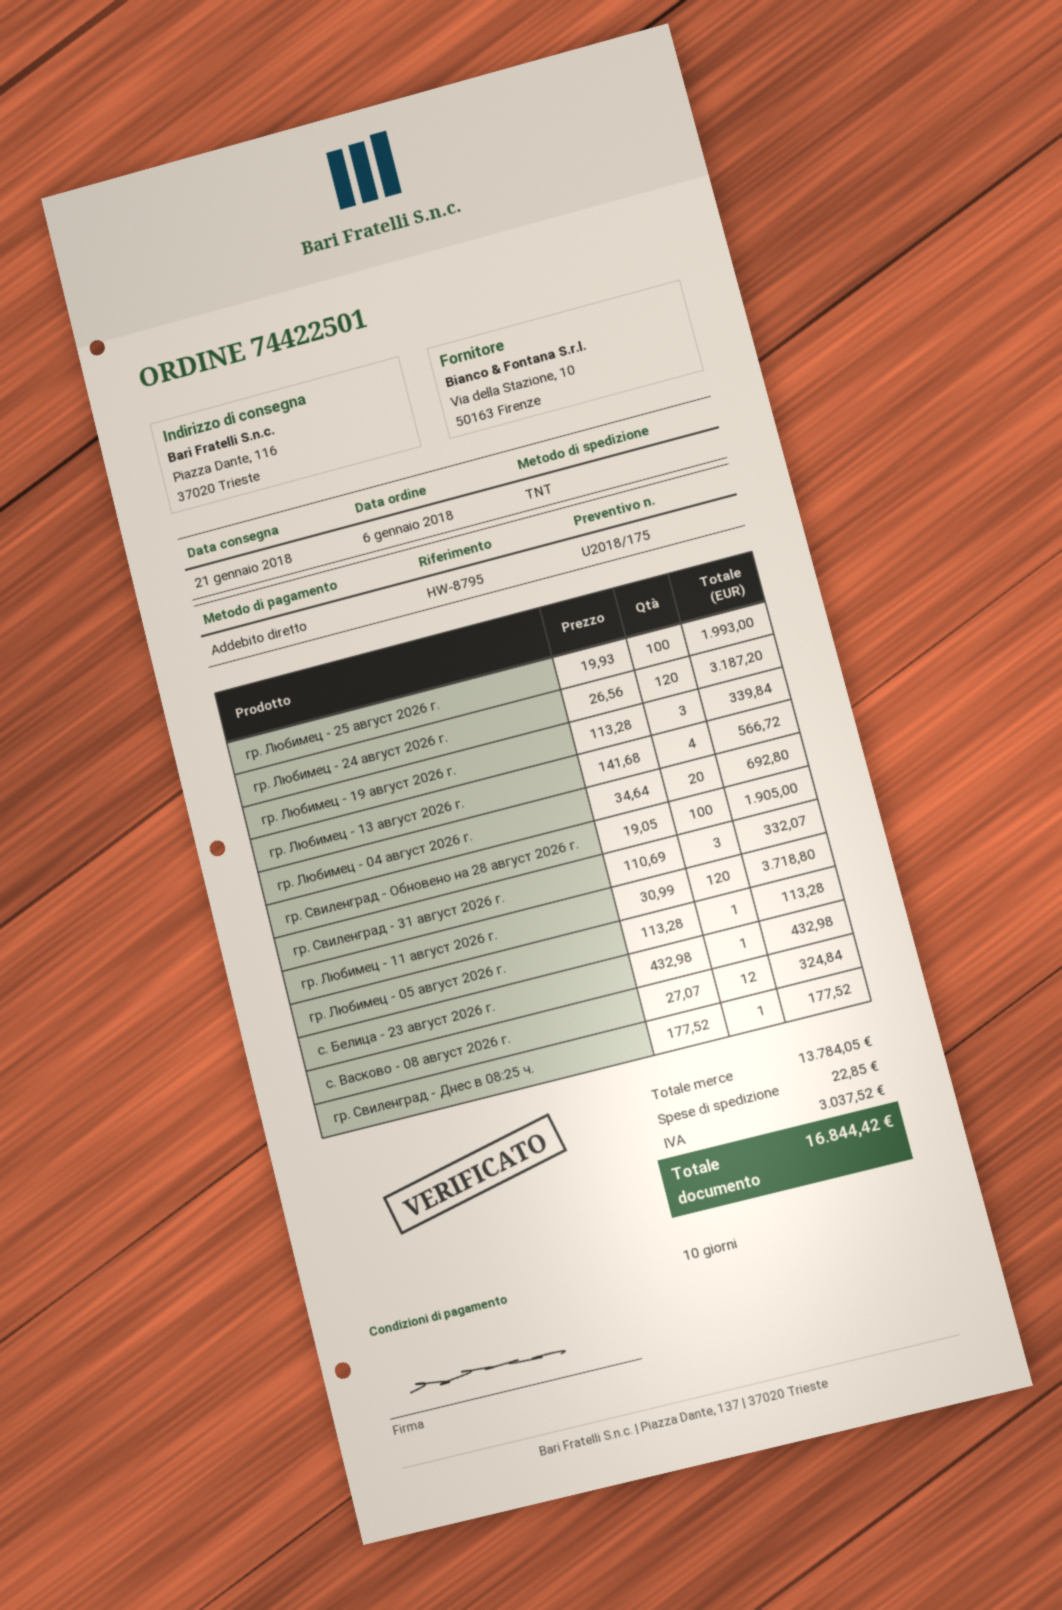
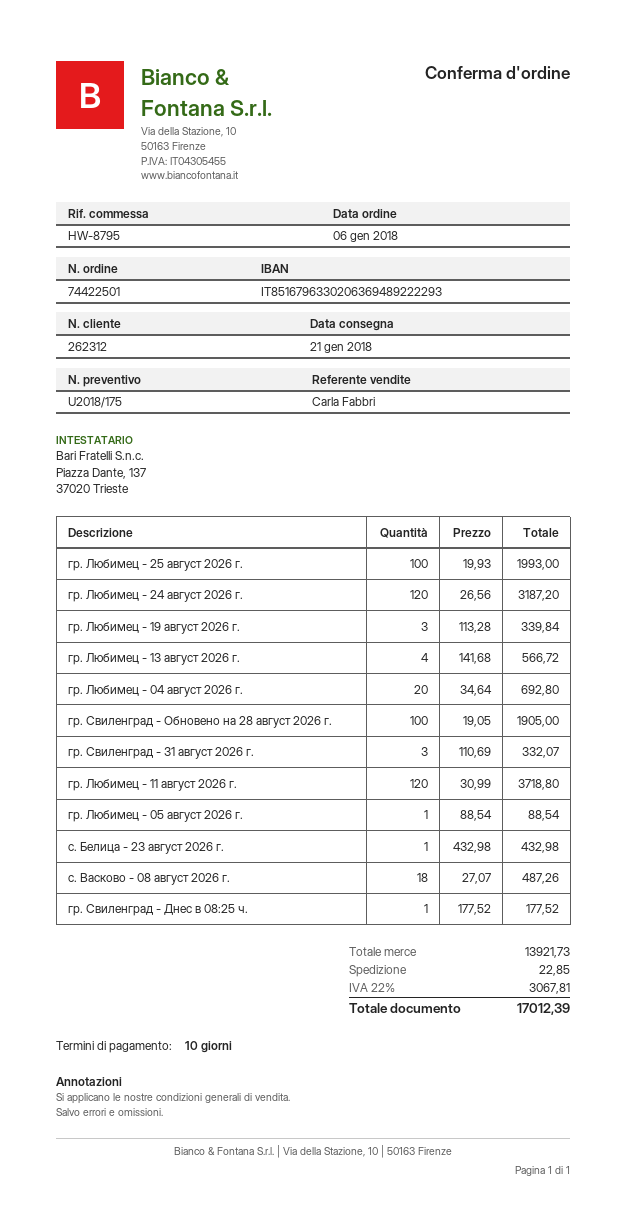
гр. Любимец - 05 август 2026 г.: 1 x 113.28 = 113.28 -> 1 x 88.54 = 88.54
с. Васково - 08 август 2026 г.: 12 x 27.07 = 324.84 -> 18 x 27.07 = 487.26
subtotal: 13784.05 -> 13921.73
tax: 3037.52 -> 3067.81
total: 16844.42 -> 17012.39

